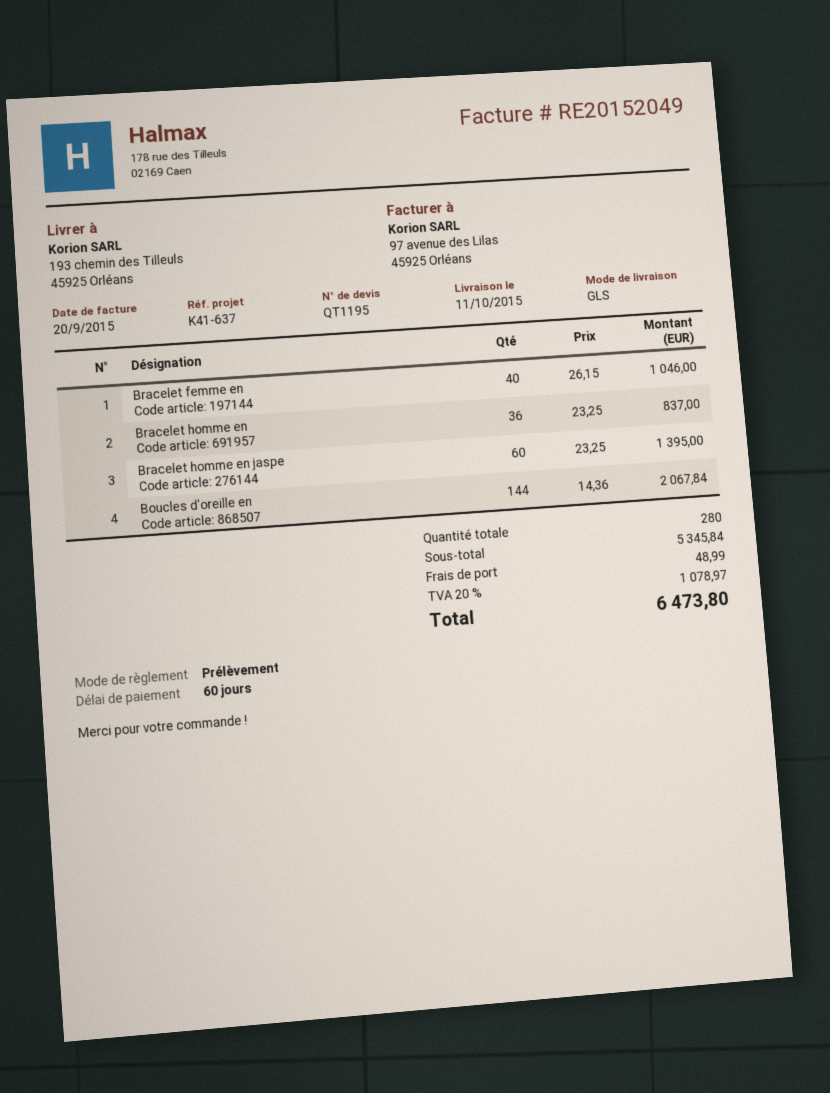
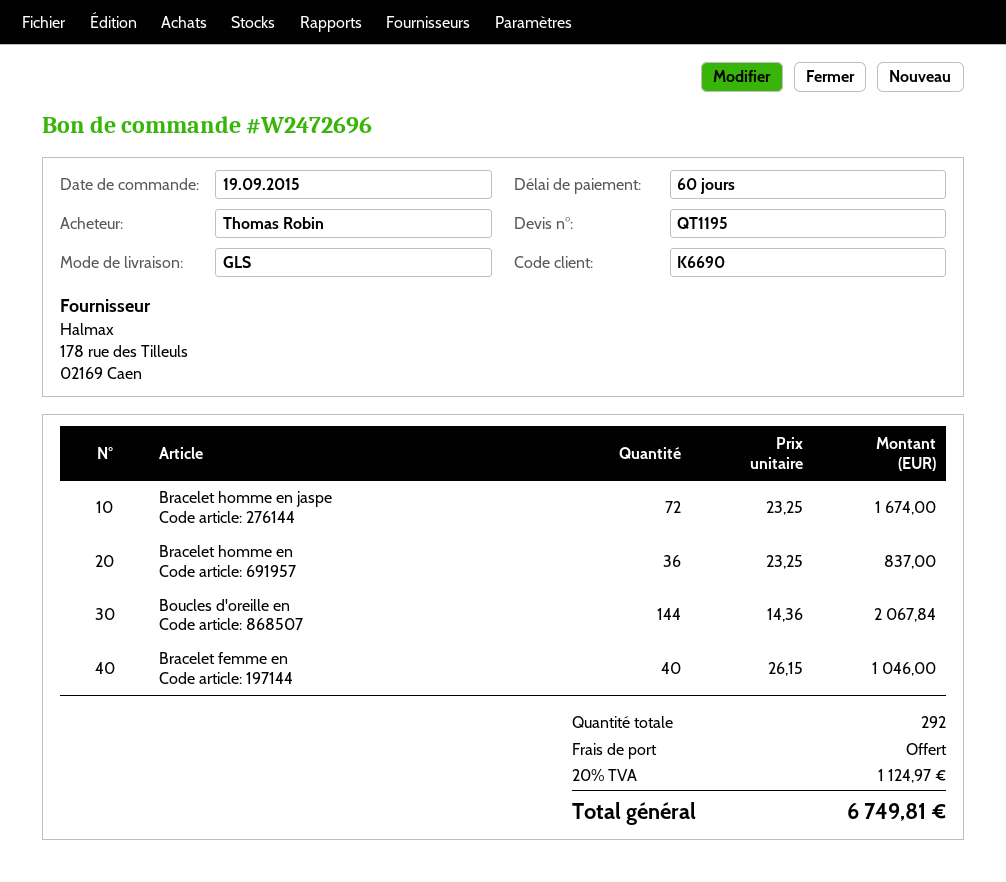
Bracelet homme en jaspe: 60 x 23.25 = 1395.00 -> 72 x 23.25 = 1674.00
total quantity: 280 -> 292
shipping: 48.99 -> 0.00
tax: 20% = 1078.97 -> 20% = 1124.97
total: 6473.80 -> 6749.81

